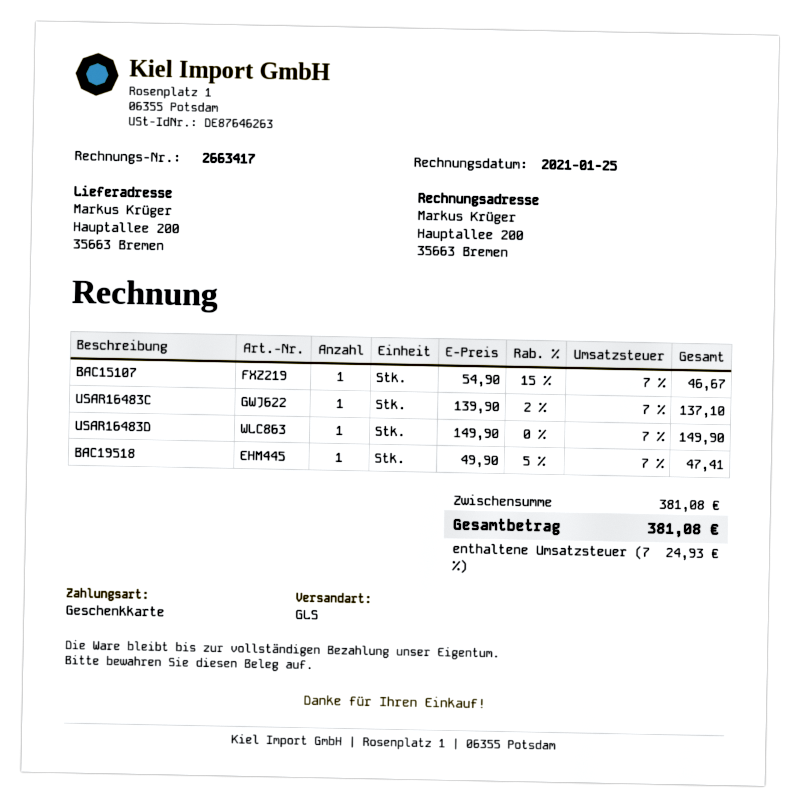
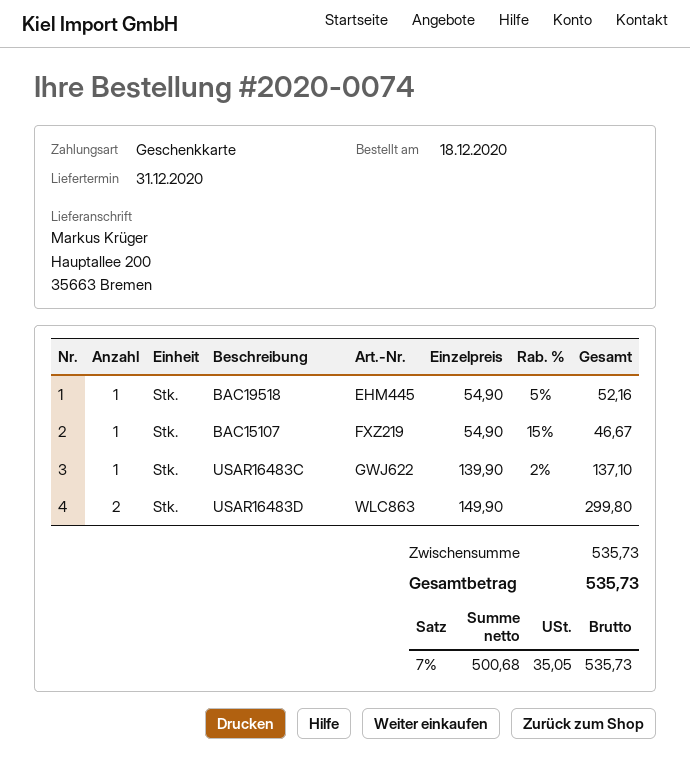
USAR16483D: 1 x 149.90 = 149.90 -> 2 x 149.90 = 299.80
BAC19518: 1 x 49.90 - 5% = 47.41 -> 1 x 54.90 - 5% = 52.16
subtotal: 381.08 -> 535.73
tax: 7% = 24.93 -> 7% = 35.05
total: 381.08 -> 535.73

